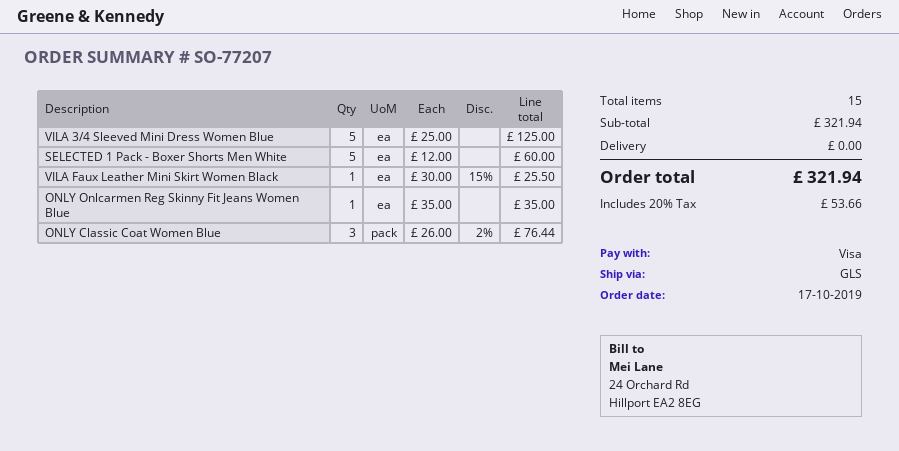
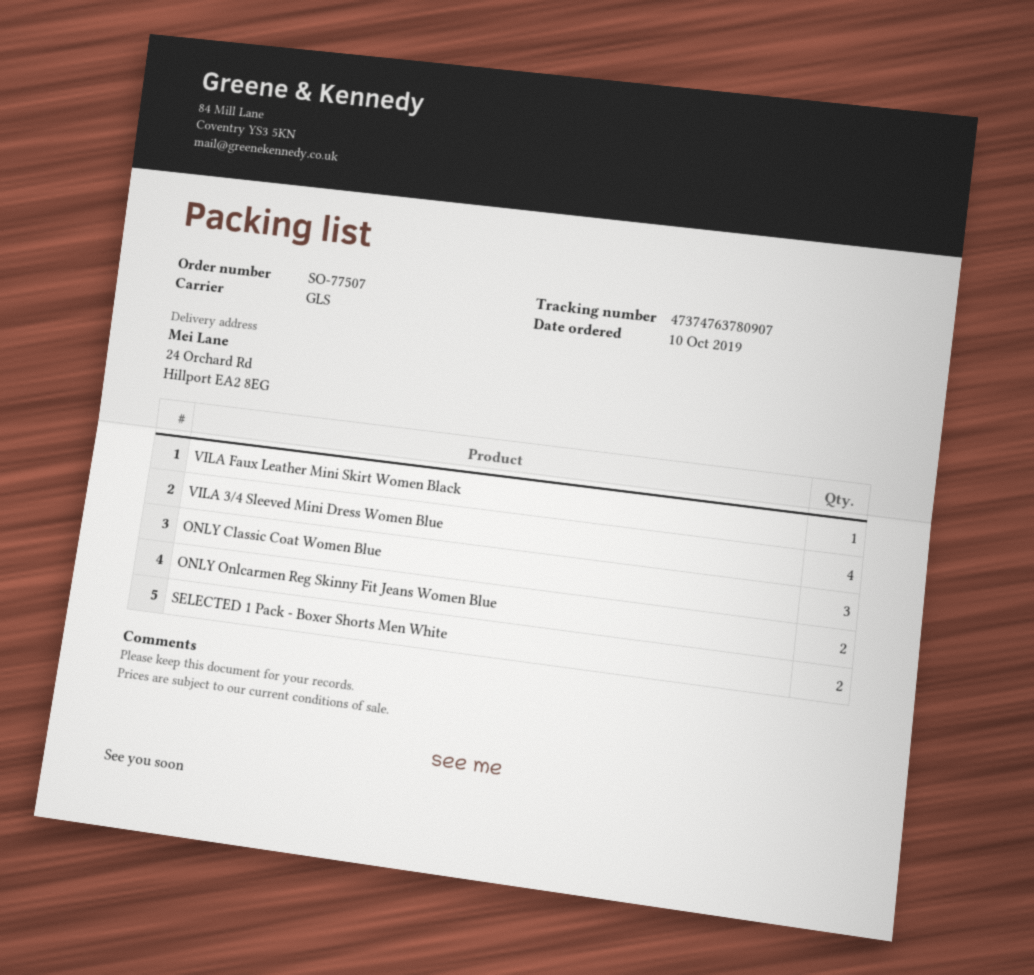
order number: SO-77207 -> SO-77507
order date: 2019-10-17 -> 2019-10-10
VILA 3/4 Sleeved Mini Dress Women Blue: 5 -> 4
SELECTED 1 Pack - Boxer Shorts Men White: 5 -> 2
ONLY Onlcarmen Reg Skinny Fit Jeans Women Blue: 1 -> 2

